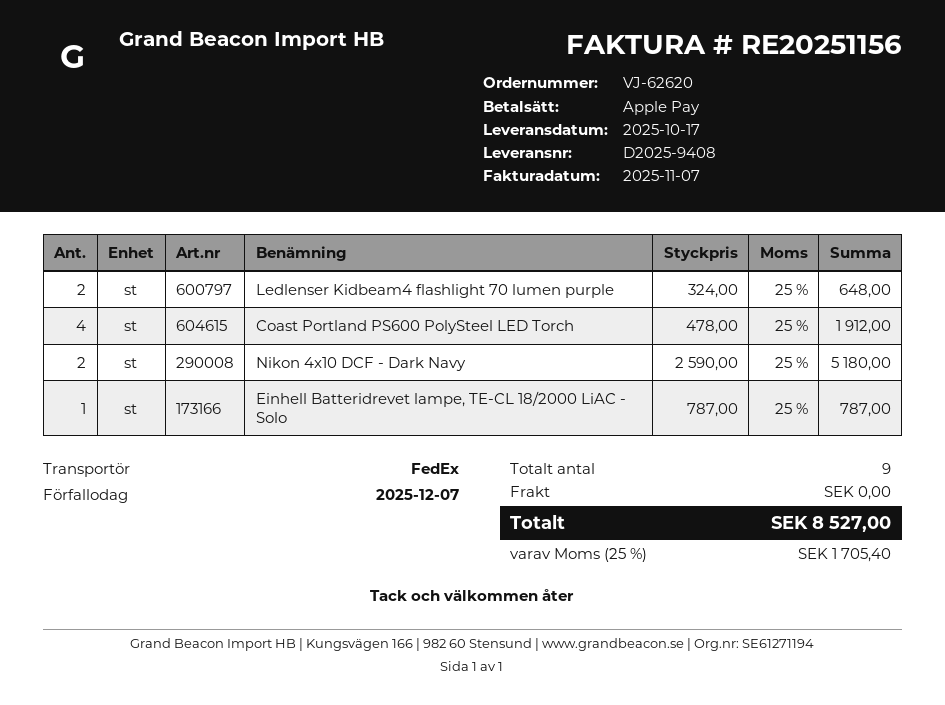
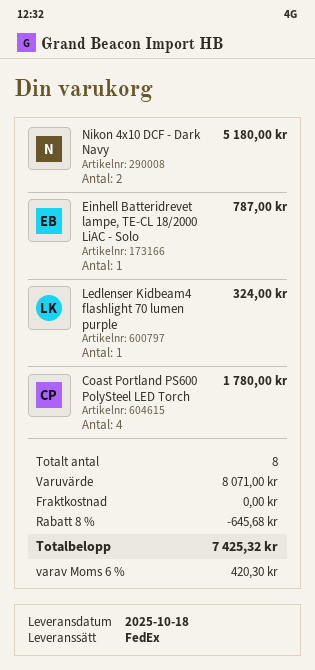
delivery date: 2025-10-17 -> 2025-10-18
Ledlenser Kidbeam4 flashlight 70 lumen purple: 2 for 648.00 -> 1 for 324.00
Coast Portland PS600 PolySteel LED Torch: 4 for 1912.00 -> 4 for 1780.00
total quantity: 9 -> 8
discount: none -> 8% = 645.68
tax: 25% = 1705.40 -> 6% = 420.30
total: 8527.00 -> 7425.32

